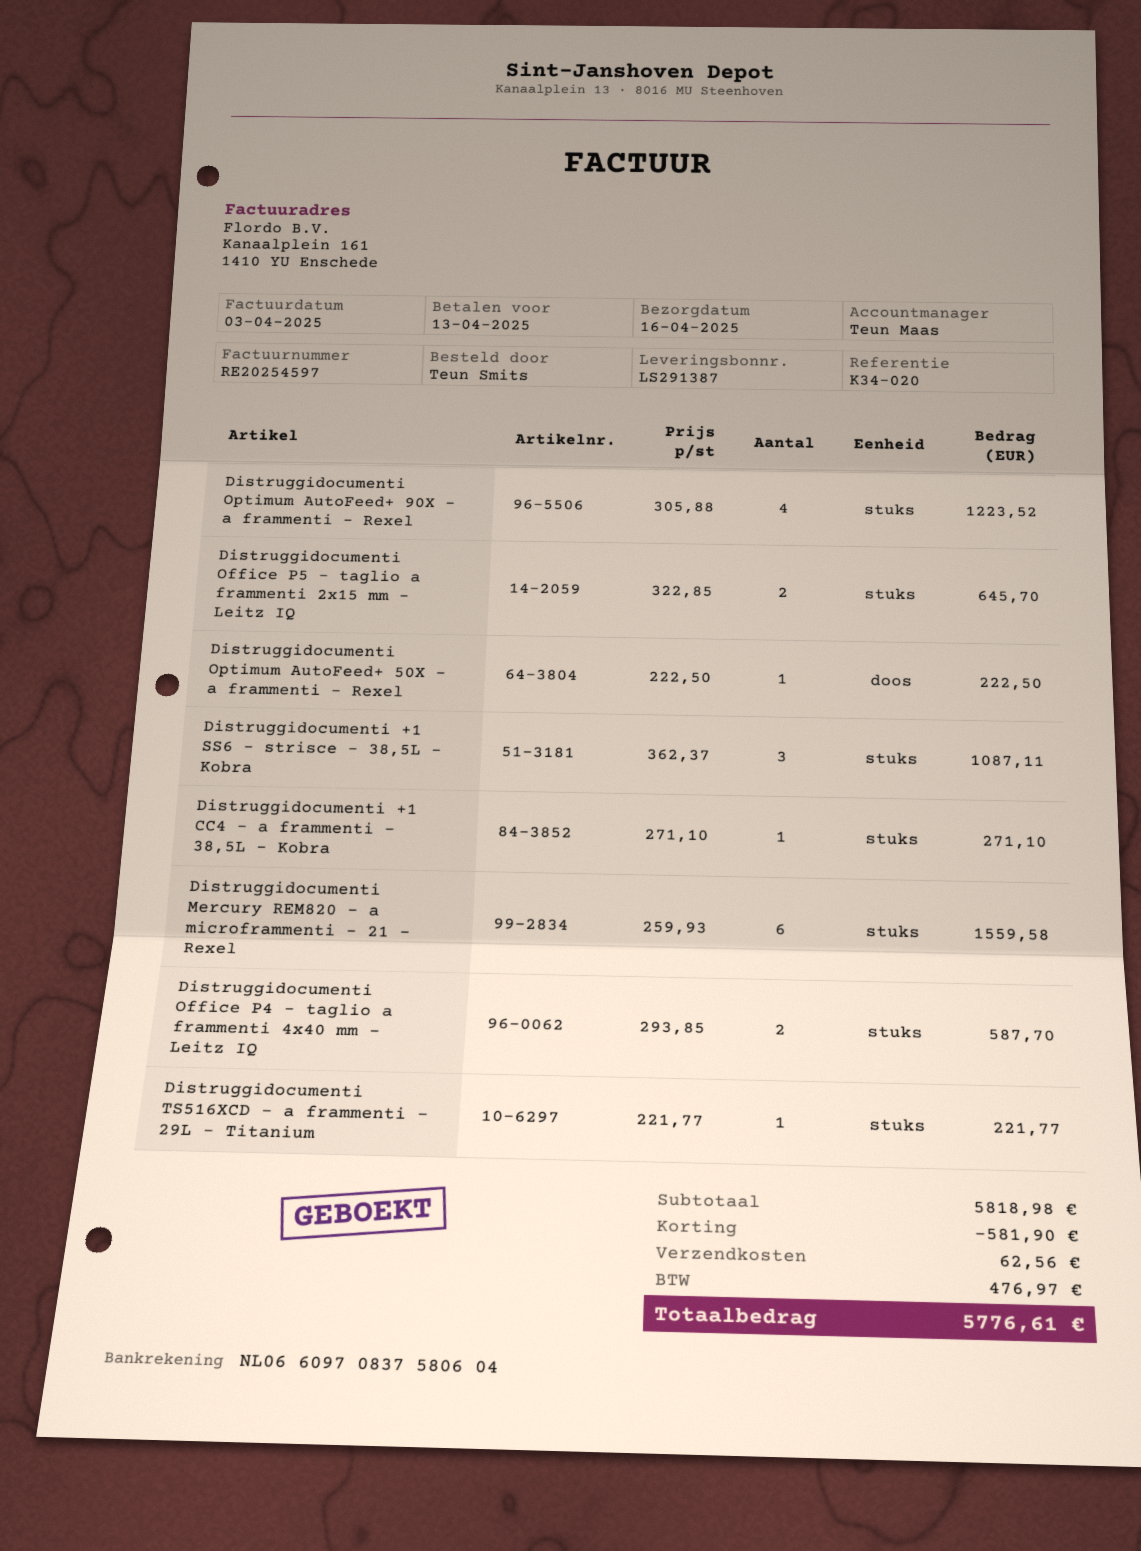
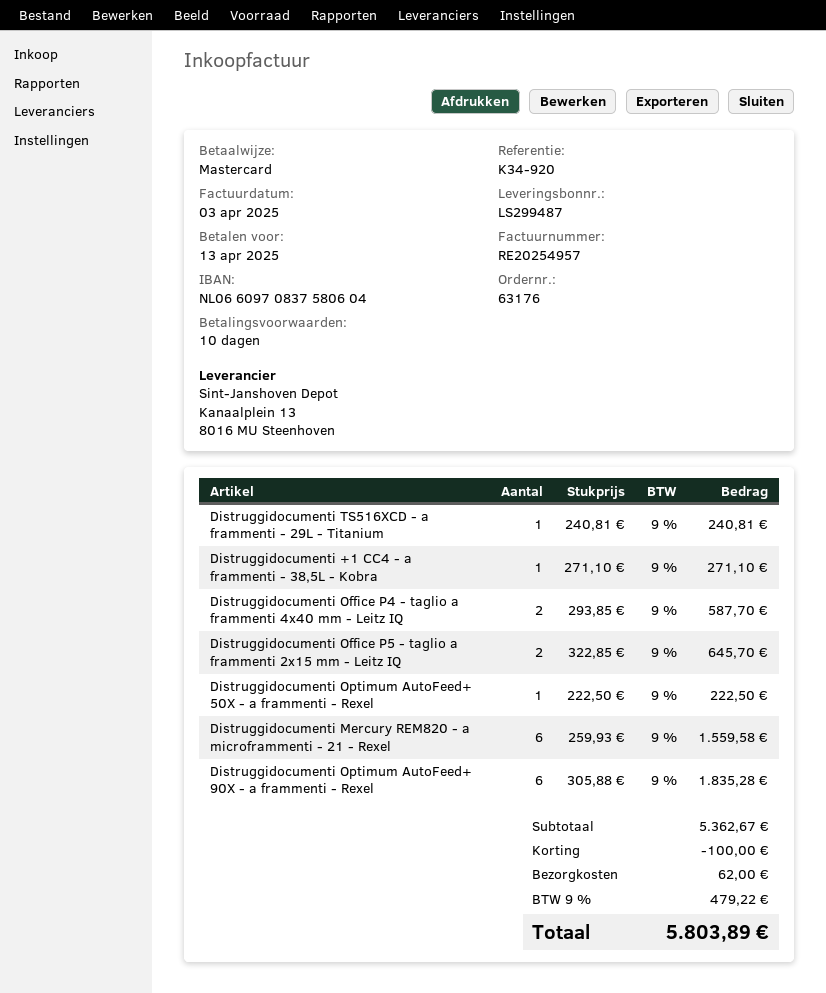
delivery note number: LS291387 -> LS299487
invoice number: RE20254597 -> RE20254957
reference: K34-020 -> K34-920
Distruggidocumenti Optimum AutoFeed+ 90X - a frammenti - Rexel: 4 x 305.88 = 1223.52 -> 6 x 305.88 = 1835.28
Distruggidocumenti +1 SS6 - strisce - 38,5L - Kobra: 3 x 362.37 = 1087.11 -> none
Distruggidocumenti TS516XCD - a frammenti - 29L - Titanium: 1 x 221.77 = 221.77 -> 1 x 240.81 = 240.81
subtotal: 5818.98 -> 5362.67
discount: 581.90 -> 100.00
shipping: 62.56 -> 62.00
tax: 476.97 -> 479.22
total: 5776.61 -> 5803.89

